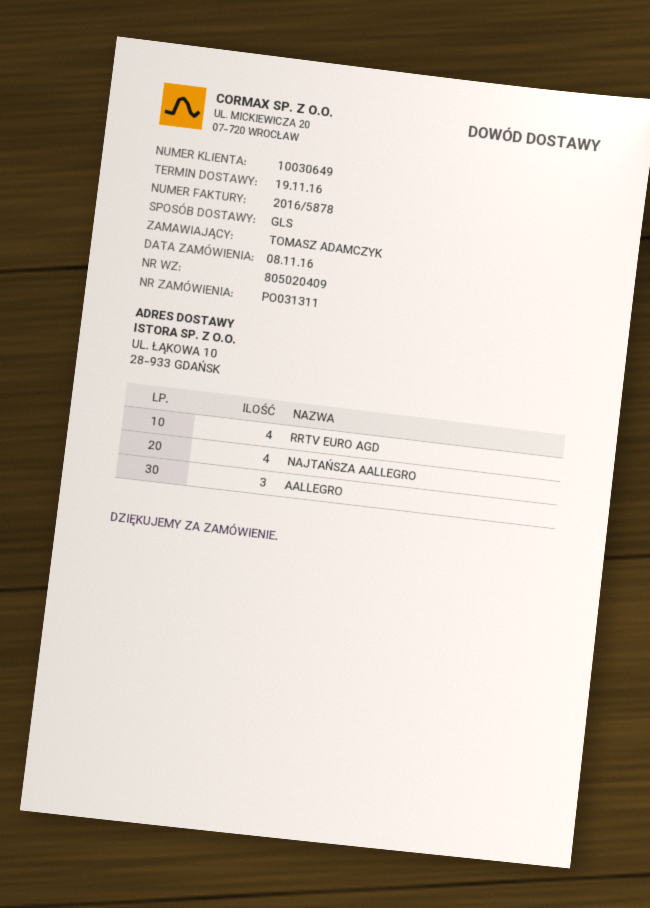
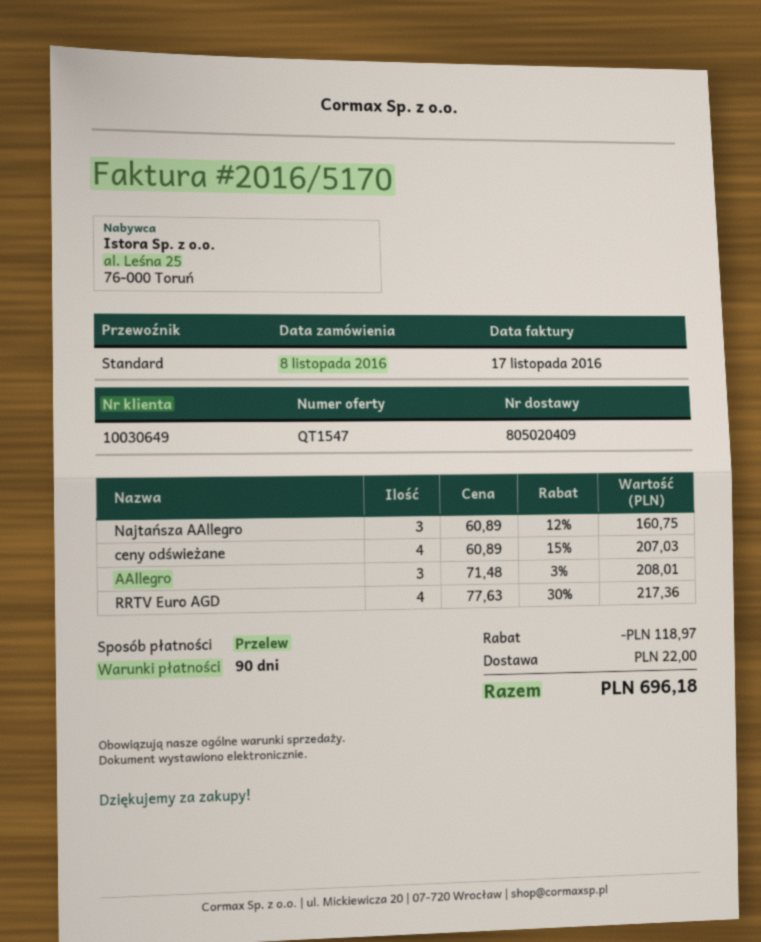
invoice number: 2016/5878 -> 2016/5170
shipping method: GLS -> standard
NAJTAŃSZA AALLEGRO: 4 -> 3
ceny odświeżane: none -> 4

